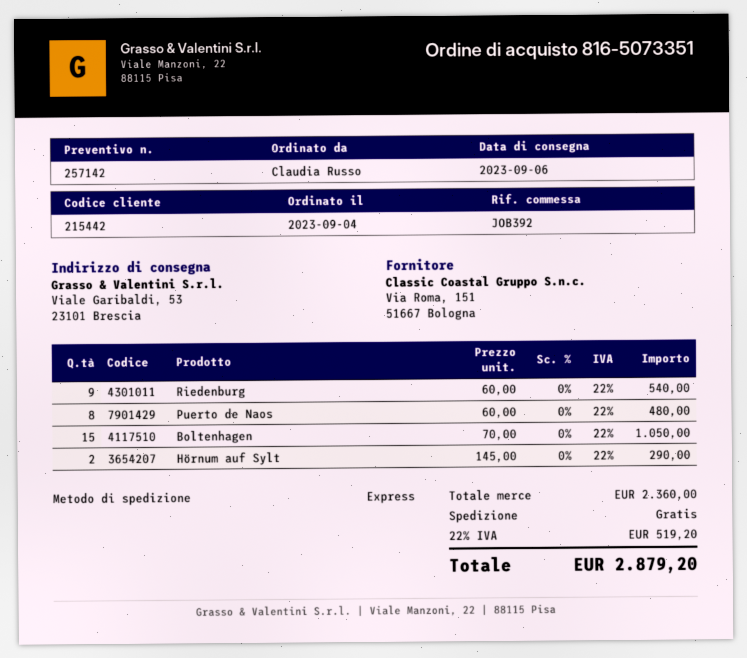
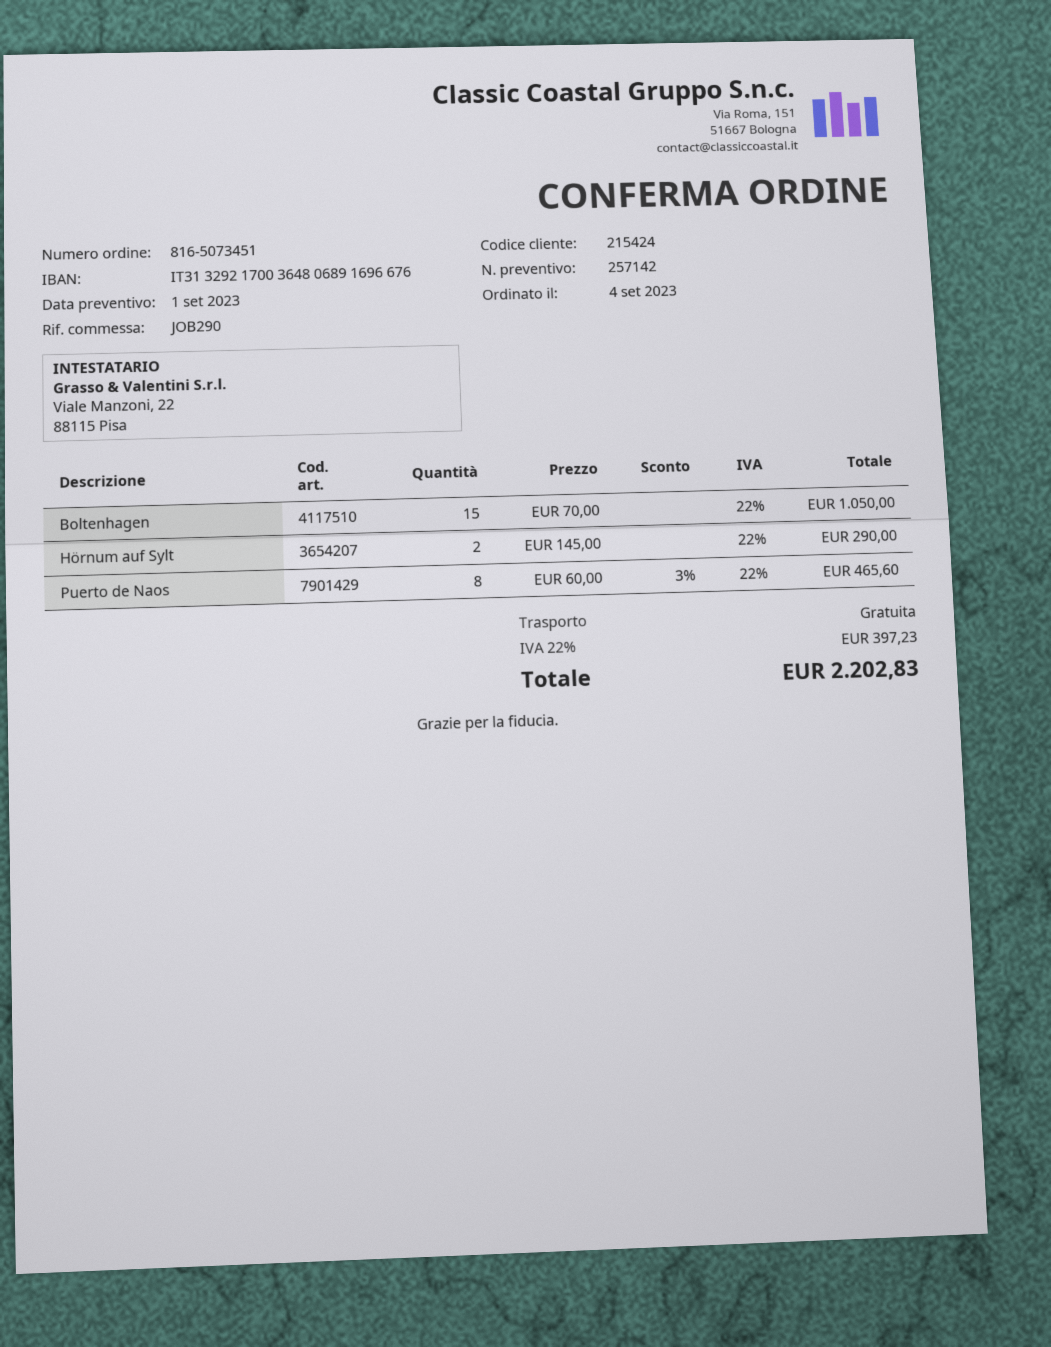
order number: 816-5073351 -> 816-5073451
customer number: 215442 -> 215424
reference: JOB392 -> JOB290
Riedenburg: 9 x 60.00 = 540.00 -> none
Puerto de Naos: 8 x 60.00 = 480.00 -> 8 x 60.00 - 3% = 465.60
tax: 22% = 519.20 -> 22% = 397.23
total: 2879.20 -> 2202.83

